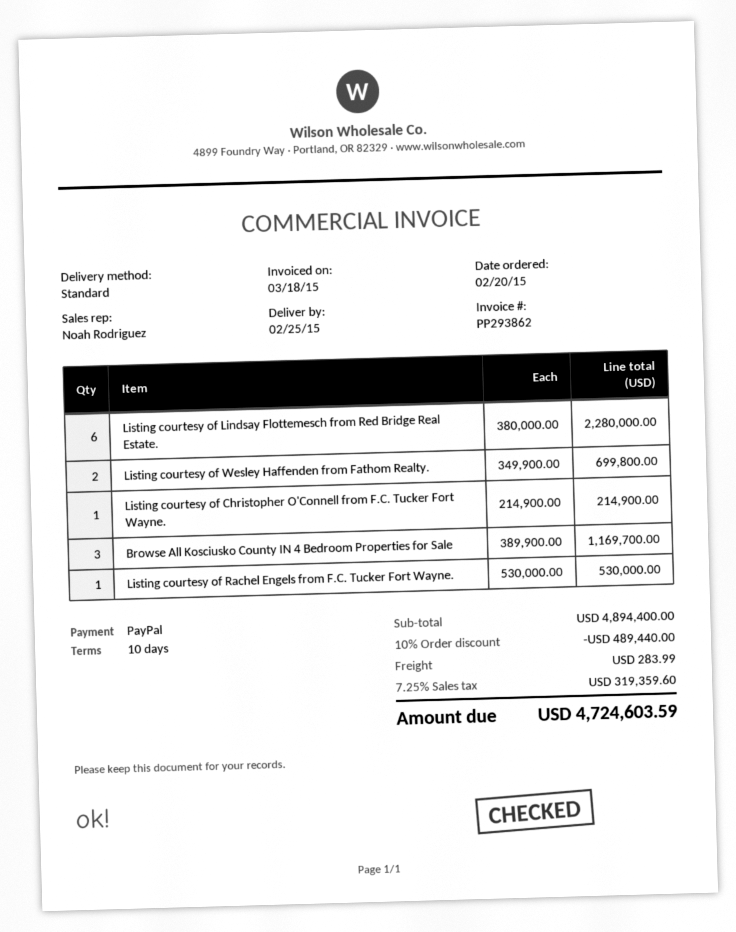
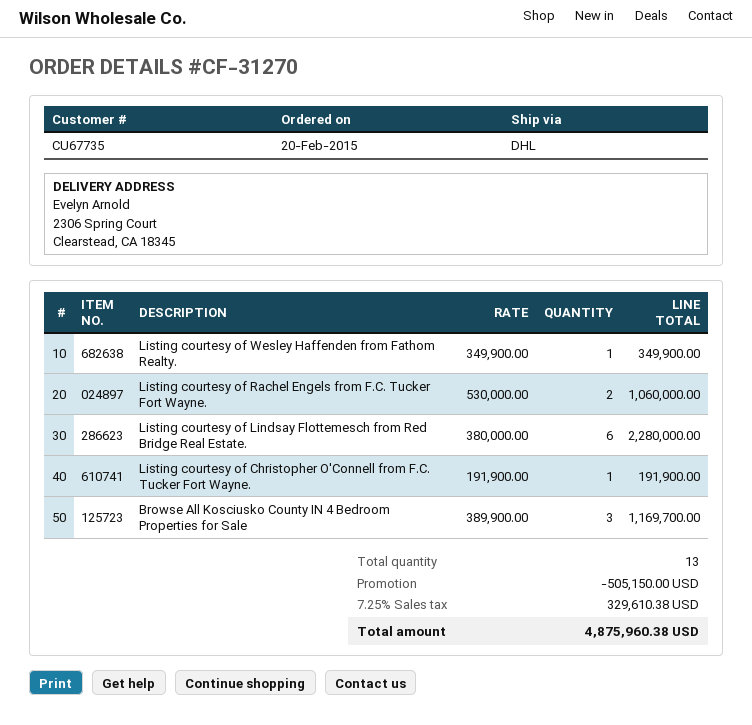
shipping method: standard -> DHL
Listing courtesy of Wesley Haffenden from Fathom Realty.: 2 x 349900.00 = 699800.00 -> 1 x 349900.00 = 349900.00
Listing courtesy of Christopher O'Connell from F.C. Tucker Fort Wayne.: 1 x 214900.00 = 214900.00 -> 1 x 191900.00 = 191900.00
Listing courtesy of Rachel Engels from F.C. Tucker Fort Wayne.: 1 x 530000.00 = 530000.00 -> 2 x 530000.00 = 1060000.00
discount: 489440.00 -> 505150.00
shipping: 283.99 -> none
tax: 7.25% = 319359.60 -> 7.25% = 329610.38
total: 4724603.59 -> 4875960.38

